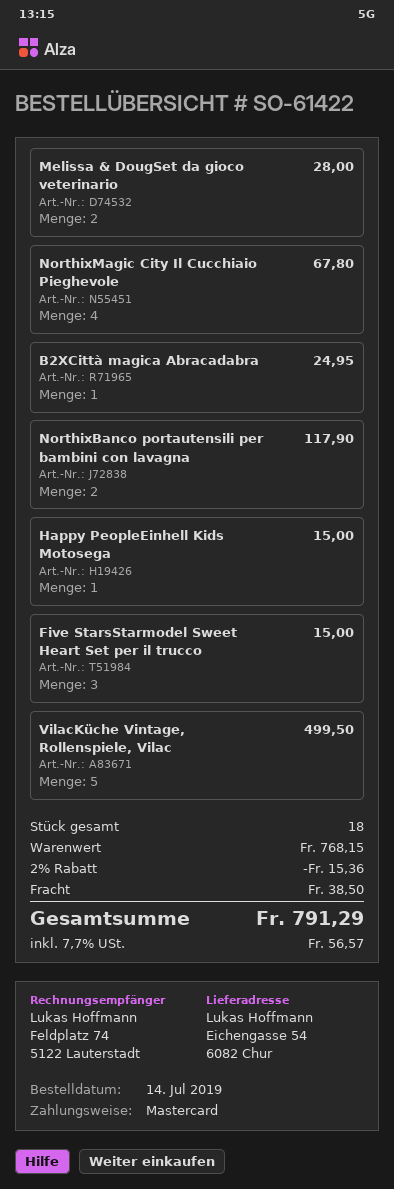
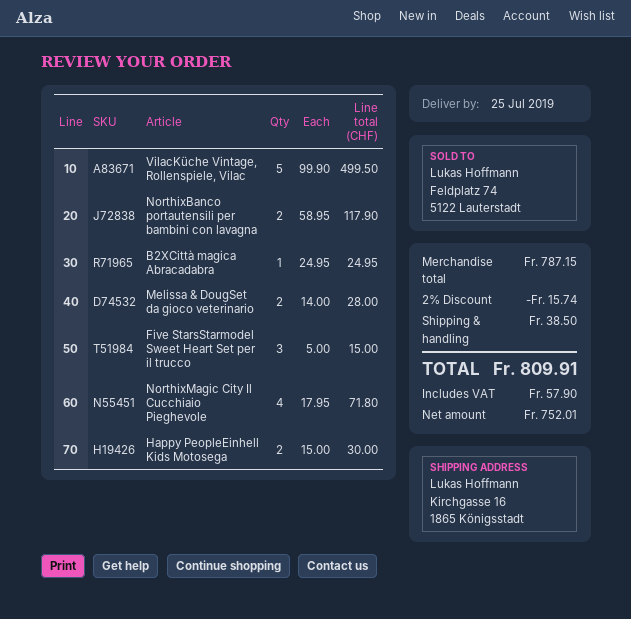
ship to: Eichengasse 54, 6082 Chur -> Kirchgasse 16, 1865 Königsstadt
NorthixMagic City Il Cucchiaio Pieghevole: 4 for 67.80 -> 4 for 71.80
Happy PeopleEinhell Kids Motosega: 1 for 15.00 -> 2 for 30.00
subtotal: 768.15 -> 787.15
discount: 2% = 15.36 -> 2% = 15.74
tax: 56.57 -> 57.90
total: 791.29 -> 809.91

